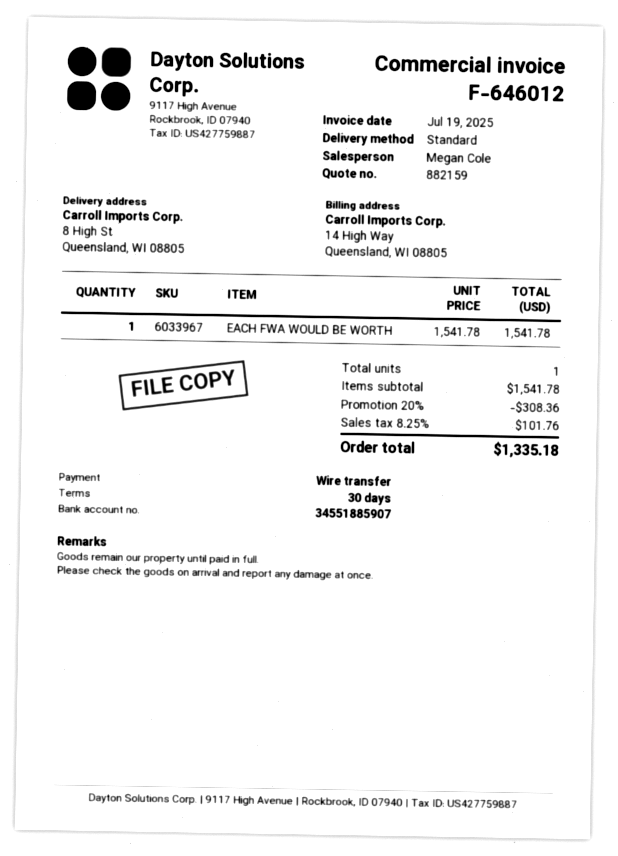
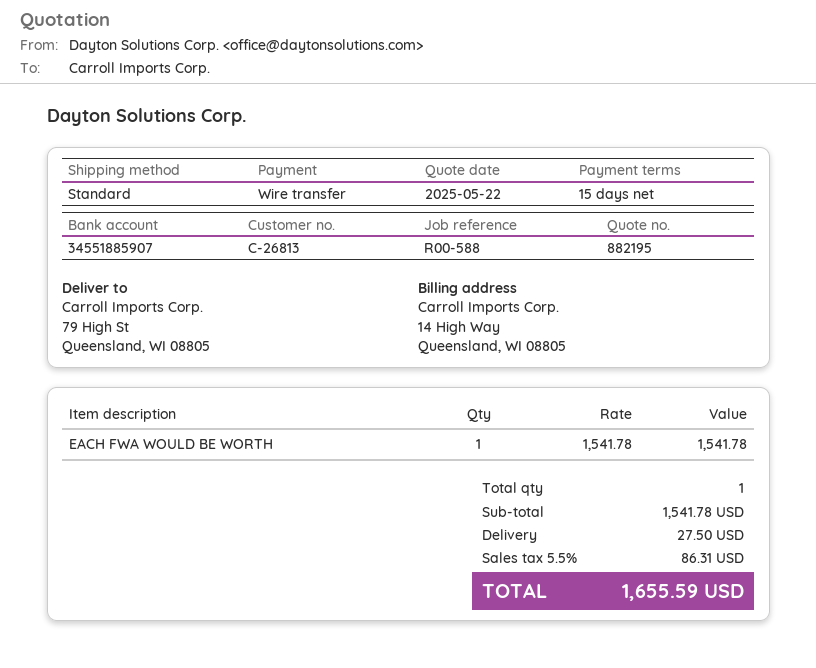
quote number: 882159 -> 882195
payment terms: 30 days -> 15 days
ship to: 8 High St, Queensland, WI 08805 -> 79 High St, Queensland, WI 08805
discount: 20% = 308.36 -> none
shipping: none -> 27.50
tax: 8.25% = 101.76 -> 5.5% = 86.31
total: 1335.18 -> 1655.59

